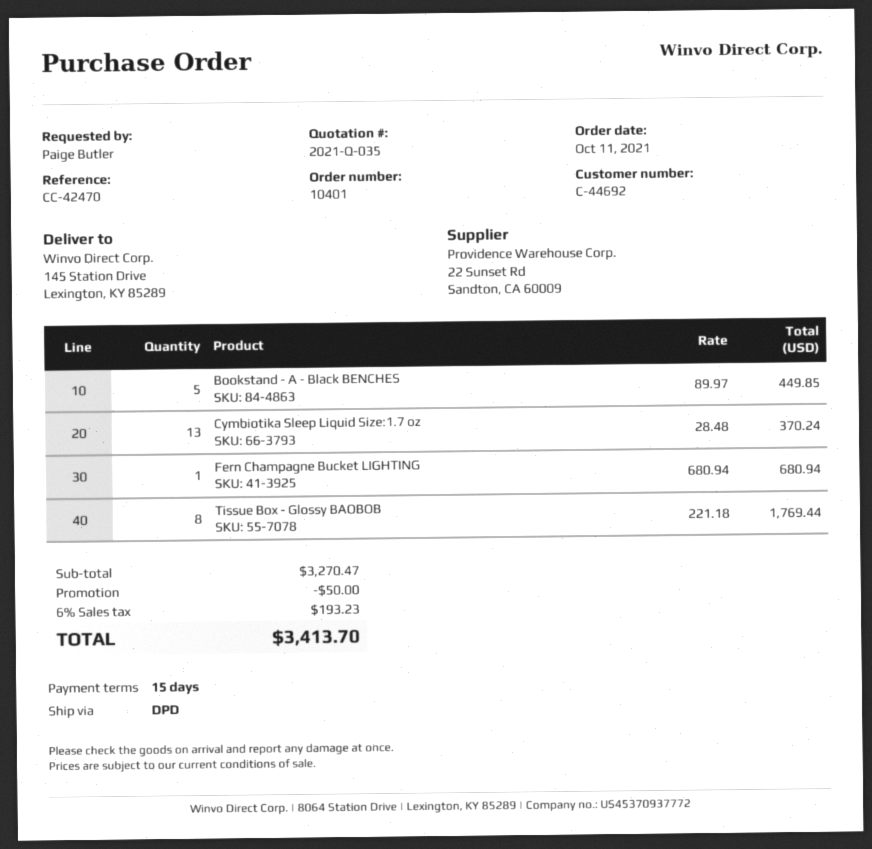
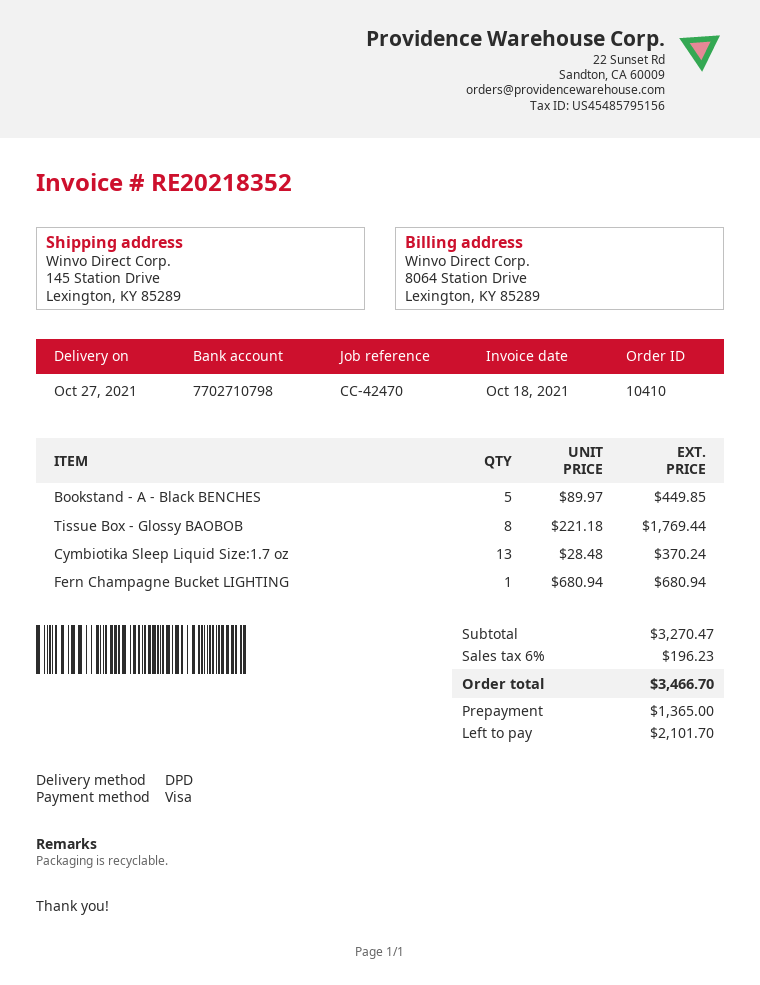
order number: 10401 -> 10410
discount: 50.00 -> none
tax: 6% = 193.23 -> 6% = 196.23
total: 3413.70 -> 3466.70

